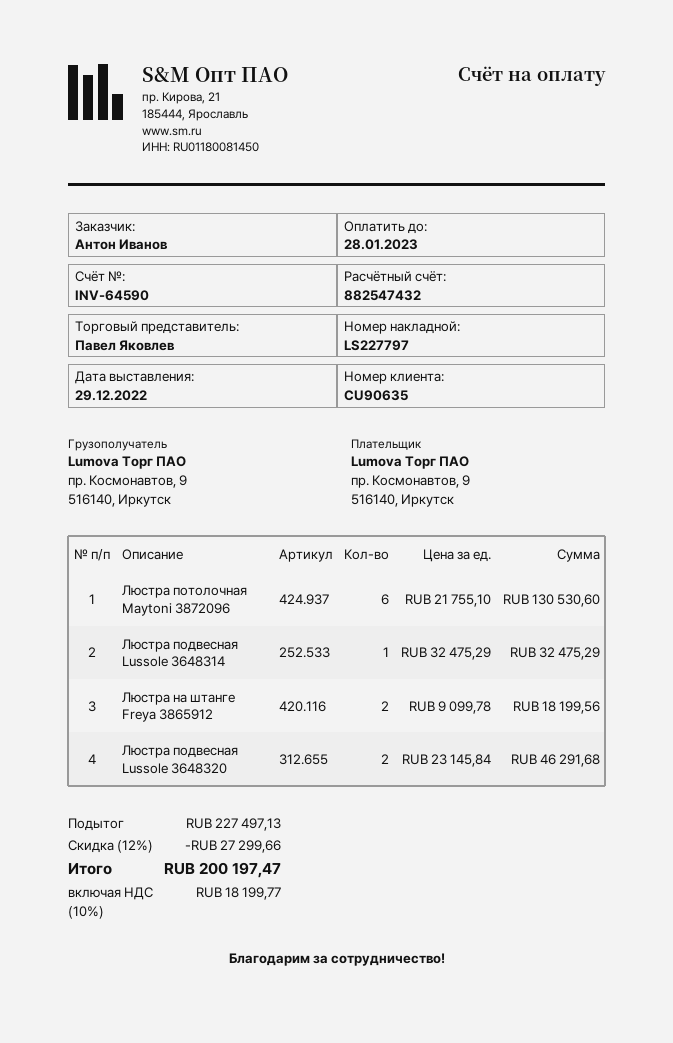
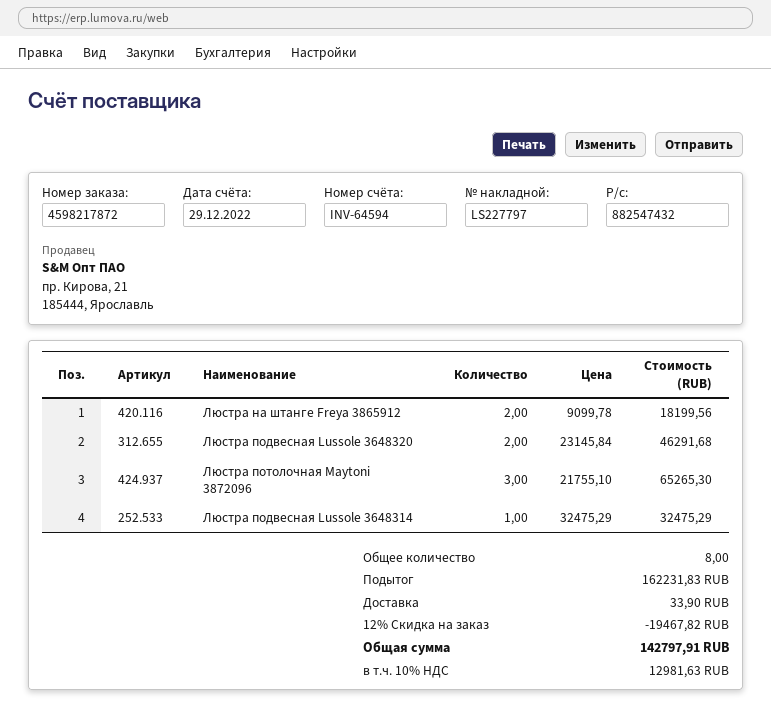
invoice number: INV-64590 -> INV-64594
Люстра потолочная Maytoni 3872096: 6 x 21755.10 = 130530.60 -> 3 x 21755.10 = 65265.30
subtotal: 227497.13 -> 162231.83
discount: 12% = 27299.66 -> 12% = 19467.82
shipping: none -> 33.90
tax: 10% = 18199.77 -> 10% = 12981.63
total: 200197.47 -> 142797.91

